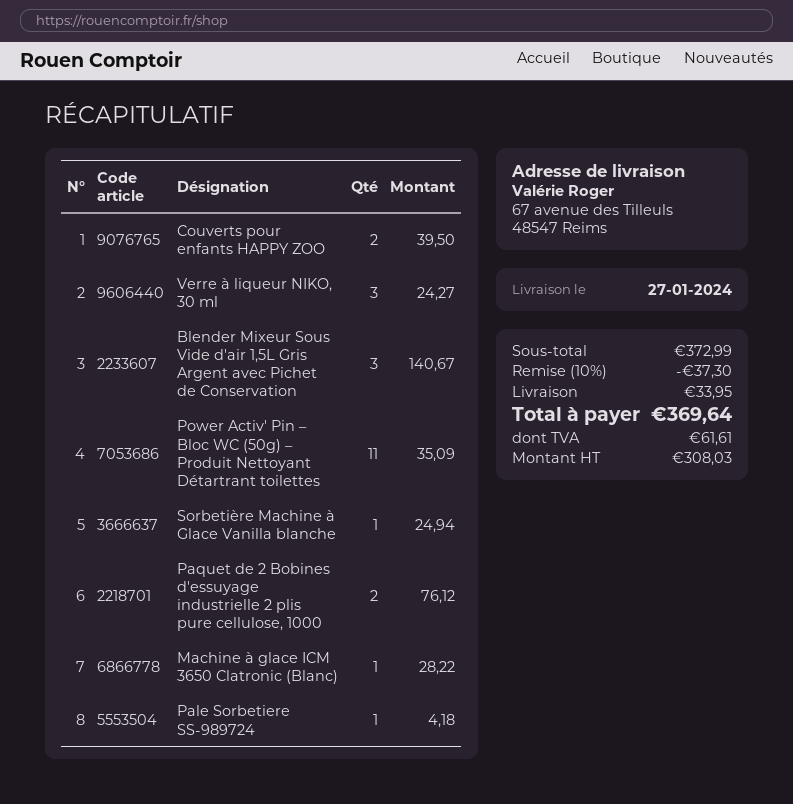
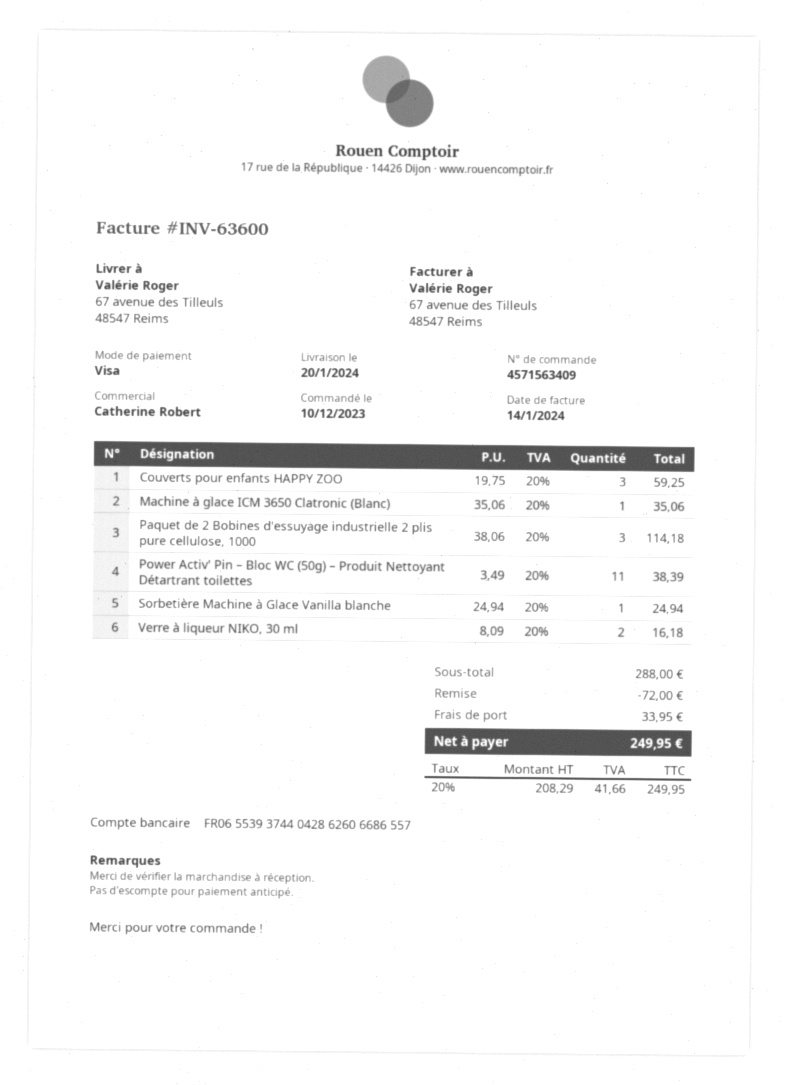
delivery date: 2024-01-27 -> 2024-01-20
Couverts pour enfants HAPPY ZOO: 2 for 39.50 -> 3 for 59.25
Verre à liqueur NIKO, 30 ml: 3 for 24.27 -> 2 for 16.18
Blender Mixeur Sous Vide d'air 1,5L Gris Argent avec Pichet de Conservation: 3 for 140.67 -> none
Power Activ' Pin – Bloc WC (50g) – Produit Nettoyant Détartrant toilettes: 11 for 35.09 -> 11 for 38.39
Paquet de 2 Bobines d'essuyage industrielle 2 plis pure cellulose, 1000: 2 for 76.12 -> 3 for 114.18
Machine à glace ICM 3650 Clatronic (Blanc): 1 for 28.22 -> 1 for 35.06
Pale Sorbetiere SS-989724: 1 for 4.18 -> none
subtotal: 372.99 -> 288.00
discount: 37.30 -> 72.00
net: 308.03 -> 208.29
tax: 61.61 -> 41.66
total: 369.64 -> 249.95

